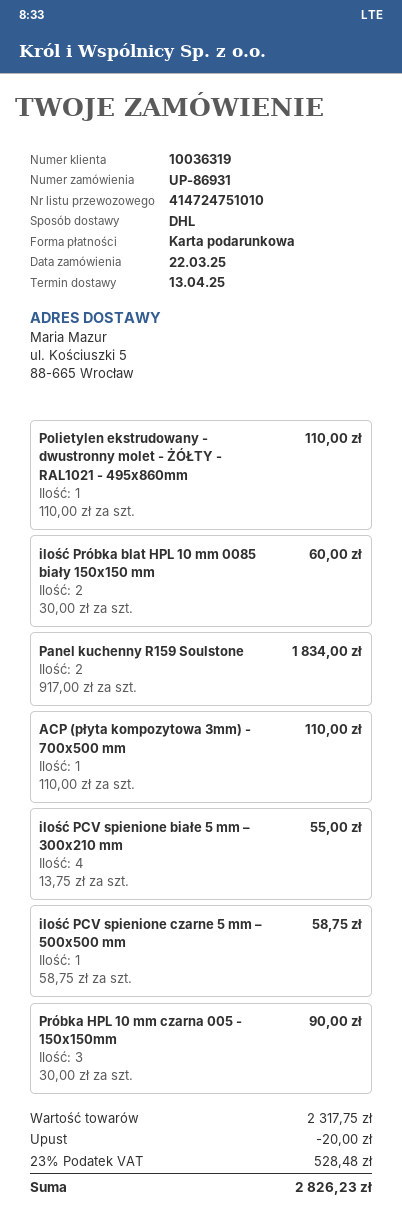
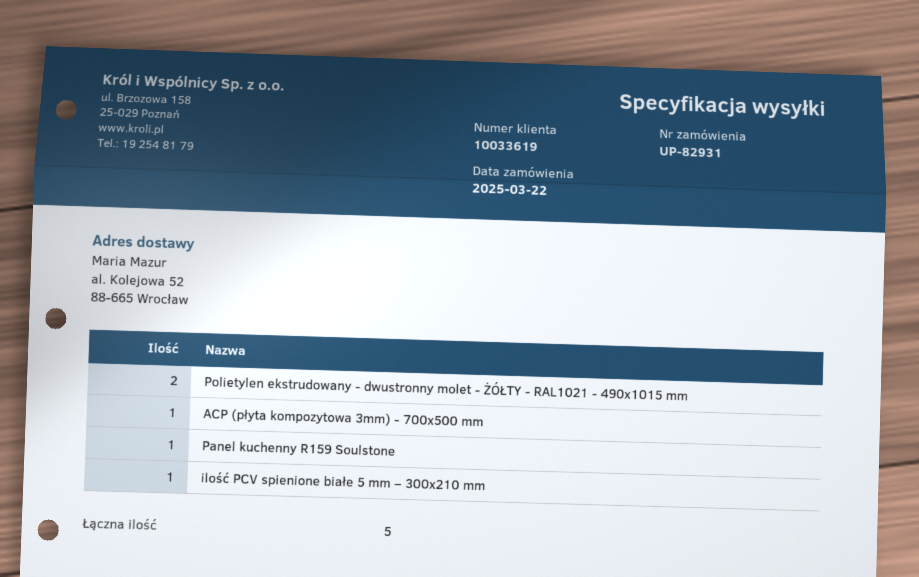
order number: UP-86931 -> UP-82931
customer number: 10036319 -> 10033619
ship to: ul. Kościuszki 5, 88-665 Wrocław -> al. Kolejowa 52, 88-665 Wrocław
Polietylen ekstrudowany - dwustronny molet - ŻÓŁTY - RAL1021 - 495x860mm: 1 -> none
ilość Próbka blat HPL 10 mm 0085 biały 150x150 mm: 2 -> none
Panel kuchenny R159 Soulstone: 2 -> 1
ilość PCV spienione białe 5 mm – 300x210 mm: 4 -> 1
ilość PCV spienione czarne 5 mm – 500x500 mm: 1 -> none
Próbka HPL 10 mm czarna 005 - 150x150mm: 3 -> none
Polietylen ekstrudowany - dwustronny molet - ŻÓŁTY - RAL1021 - 490x1015 mm: none -> 2

